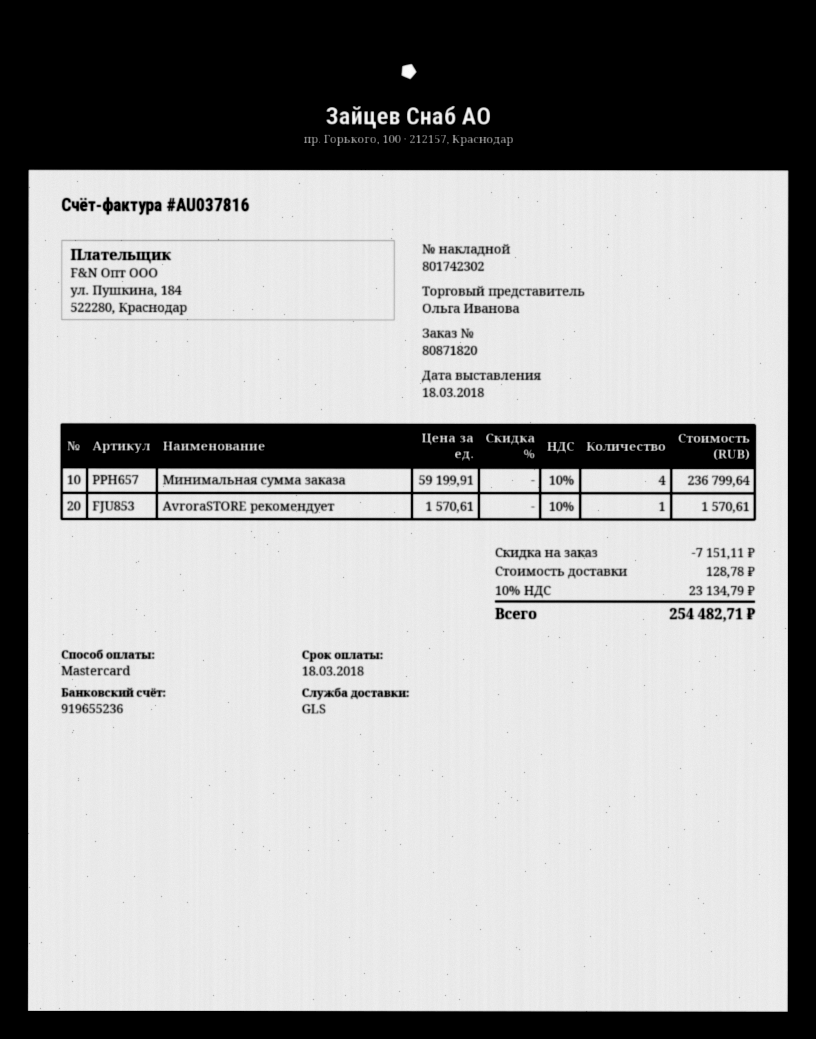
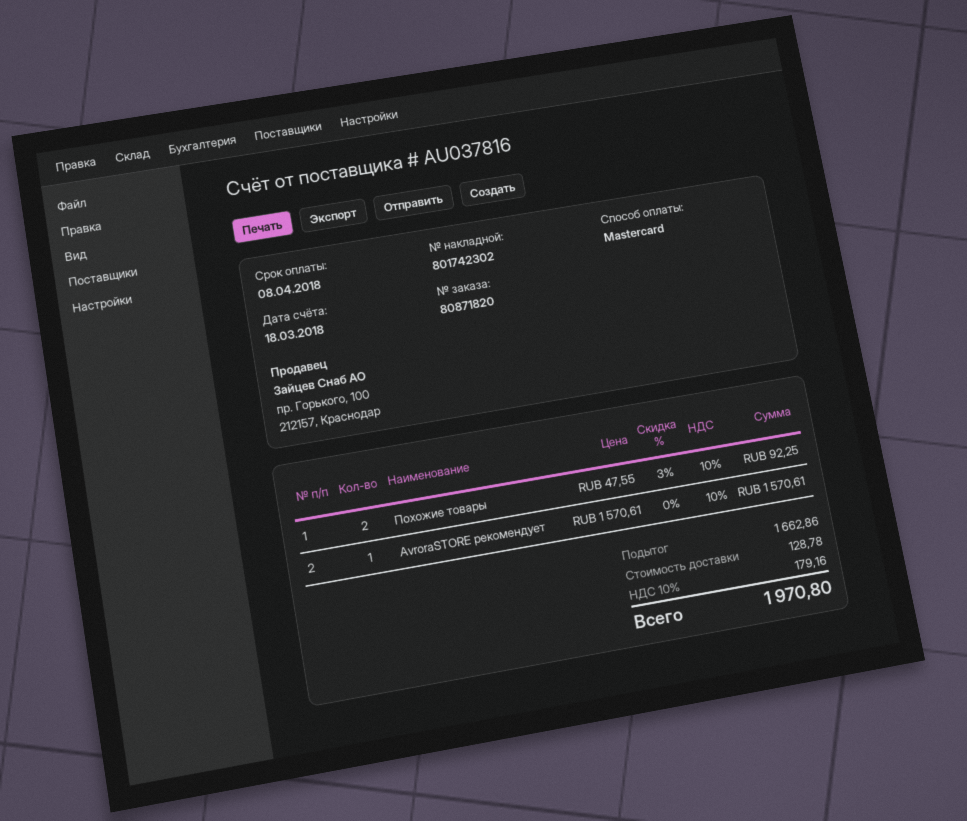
due date: 2018-03-18 -> 2018-04-08
Минимальная сумма заказа: 4 x 59199.91 = 236799.64 -> none
Похожие товары: none -> 2 x 47.55 - 3% = 92.25
discount: 7151.11 -> none
tax: 10% = 23134.79 -> 10% = 179.16
total: 254482.71 -> 1970.80

